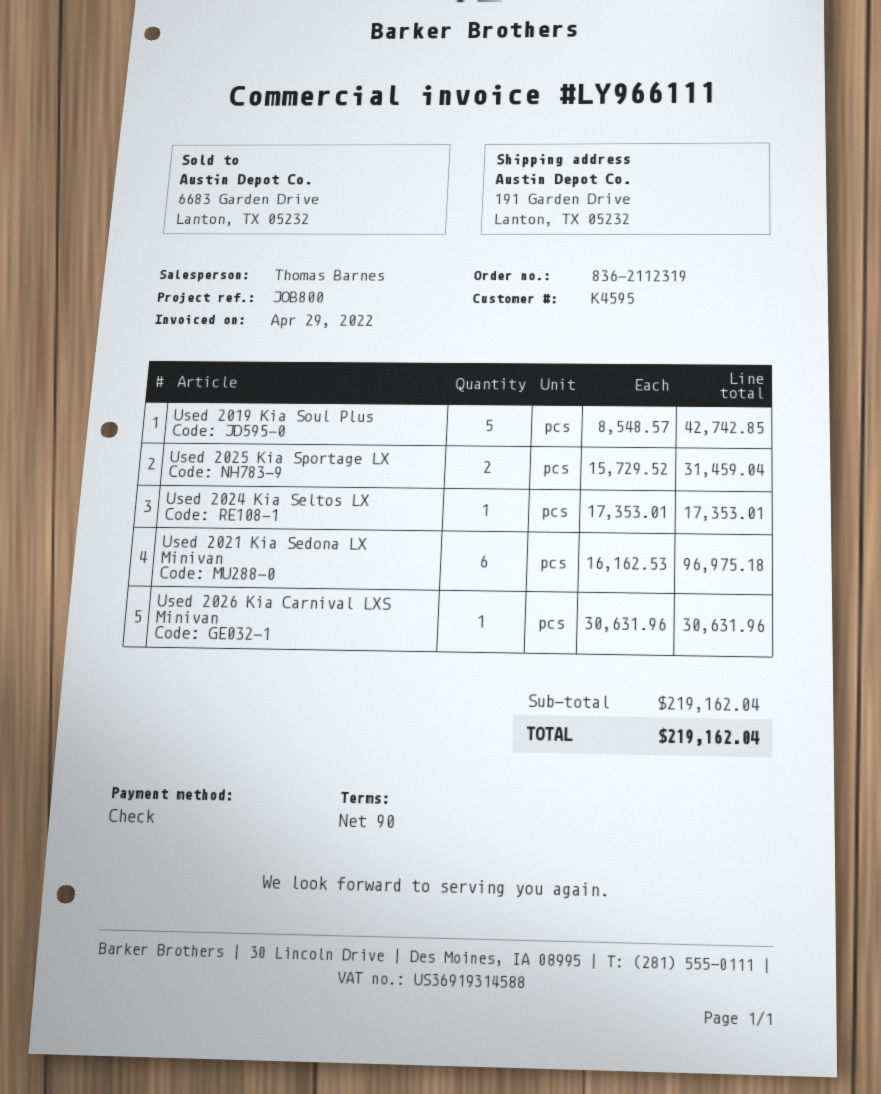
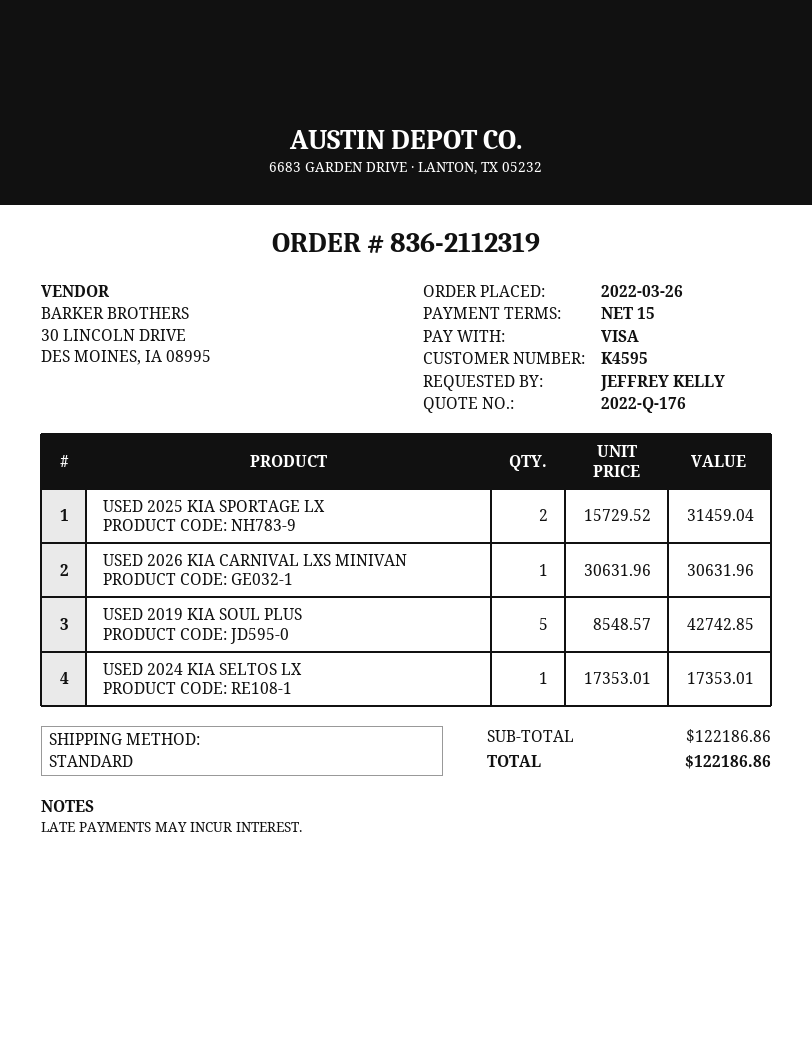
payment terms: 90 days -> 15 days
payment method: cheque -> Visa
Used 2021 Kia Sedona LX Minivan: 6 x 16162.53 = 96975.18 -> none
subtotal: 219162.04 -> 122186.86
total: 219162.04 -> 122186.86

